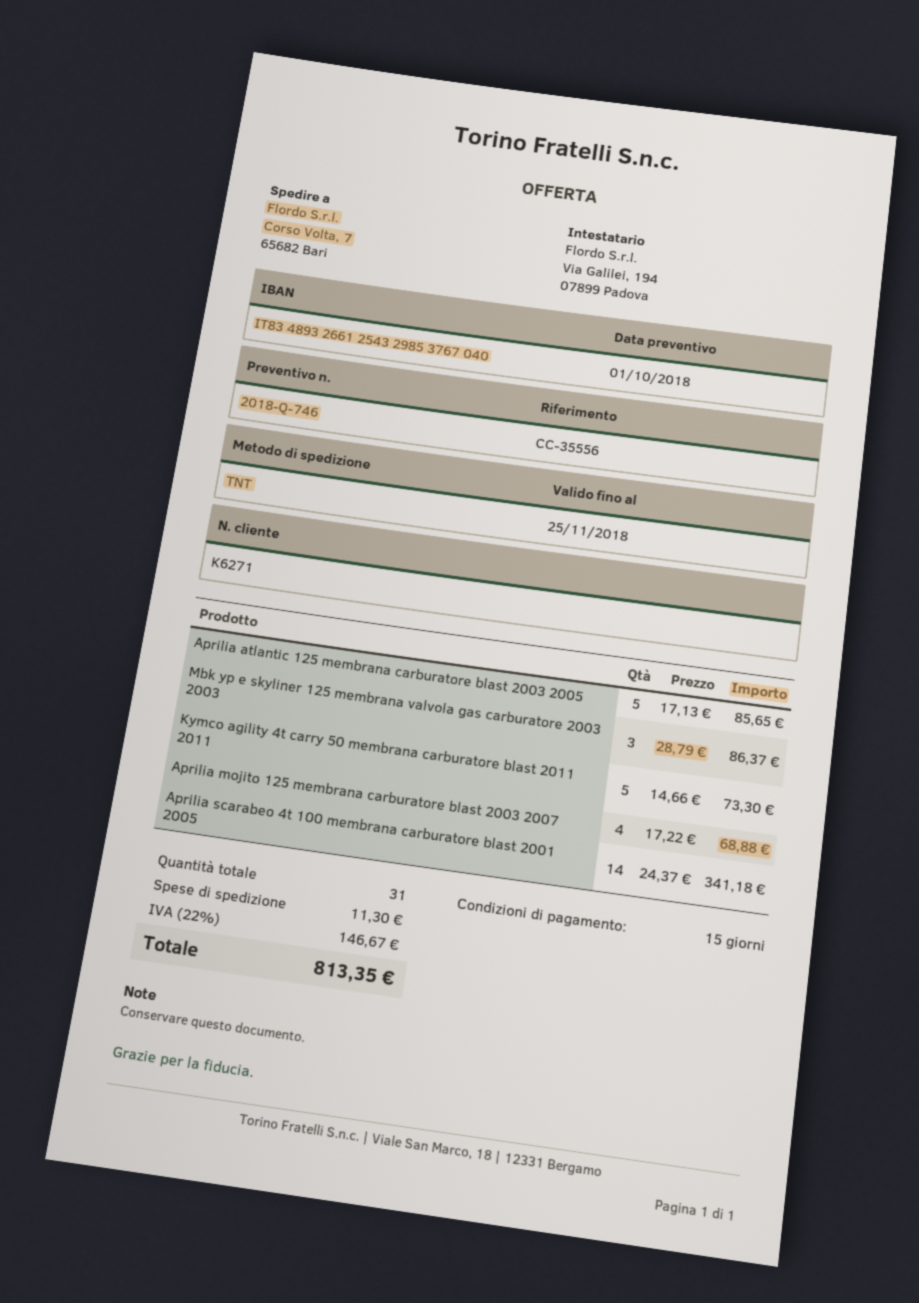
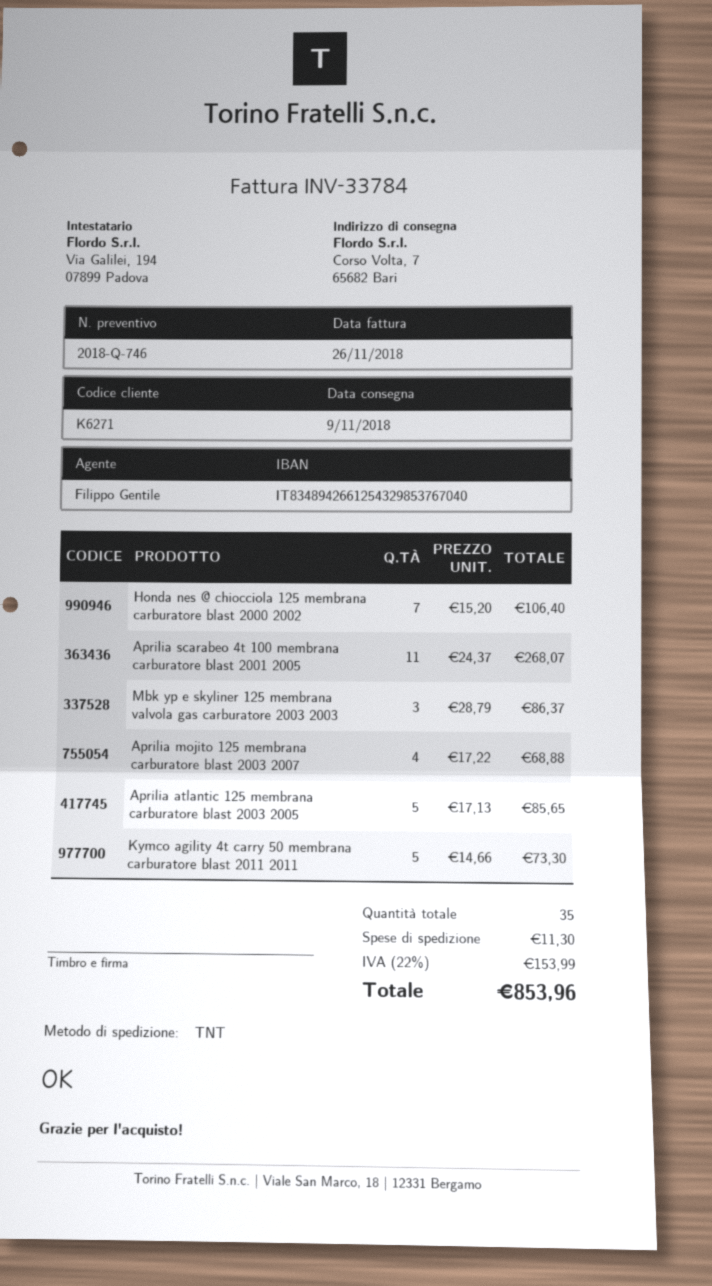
bank account: IT8348932661254329853767040 -> IT8348942661254329853767040
Aprilia scarabeo 4t 100 membrana carburatore blast 2001 2005: 14 x 24.37 = 341.18 -> 11 x 24.37 = 268.07
Honda nes @ chiocciola 125 membrana carburatore blast 2000 2002: none -> 7 x 15.20 = 106.40
total quantity: 31 -> 35
tax: 22% = 146.67 -> 22% = 153.99
total: 813.35 -> 853.96

